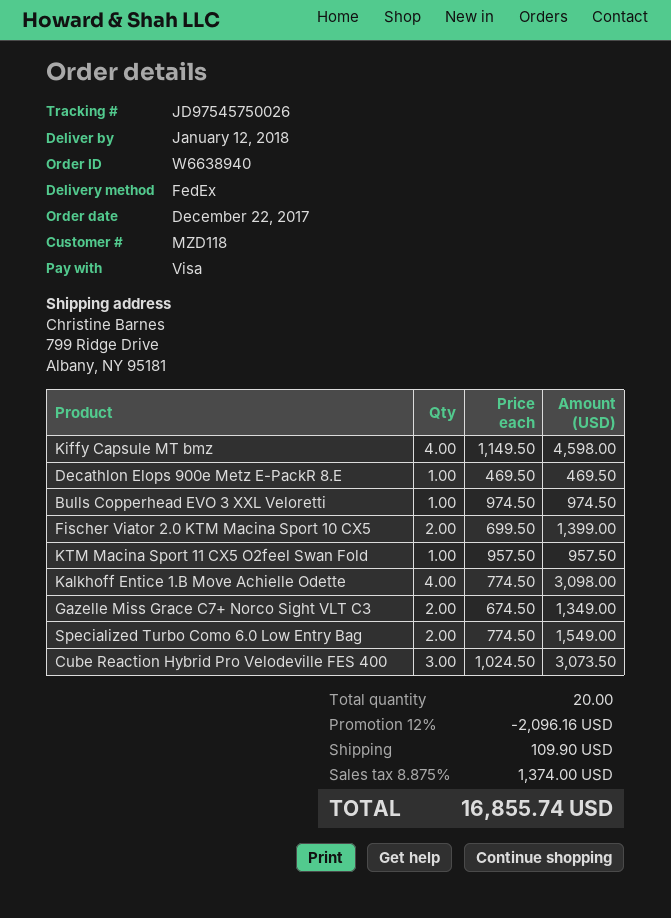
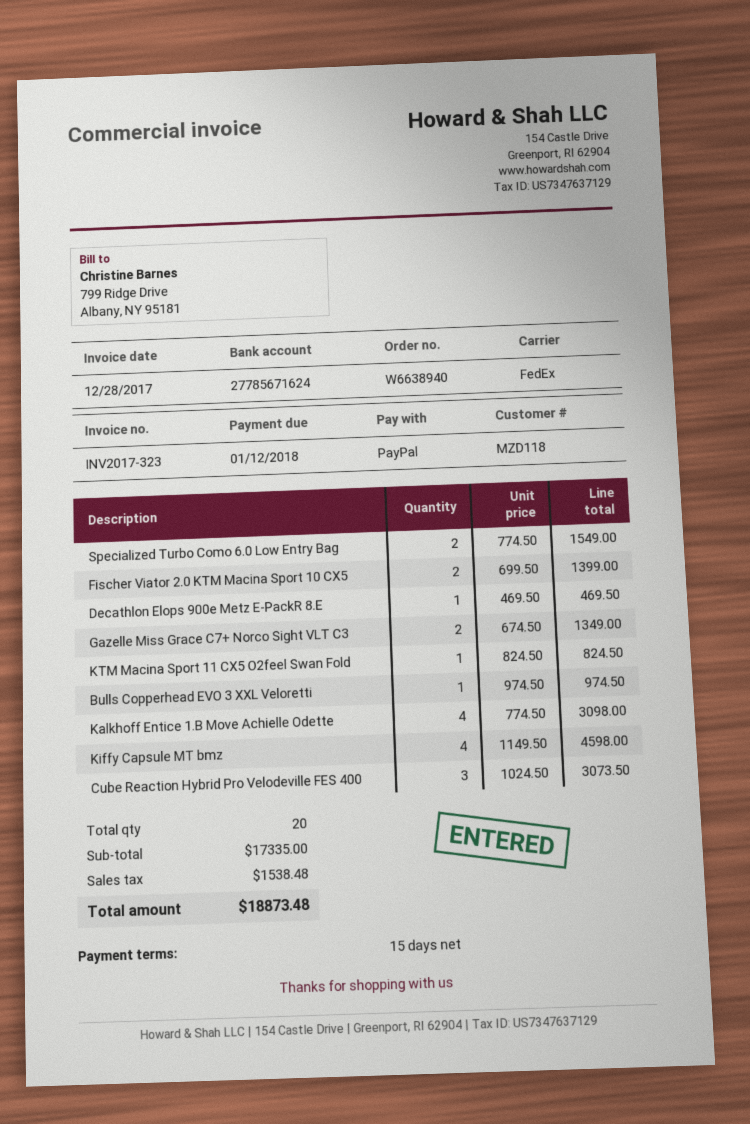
payment method: Visa -> PayPal
KTM Macina Sport 11 CX5 O2feel Swan Fold: 1 x 957.50 = 957.50 -> 1 x 824.50 = 824.50
discount: 12% = 2096.16 -> none
shipping: 109.90 -> none
tax: 1374.00 -> 1538.48
total: 16855.74 -> 18873.48

